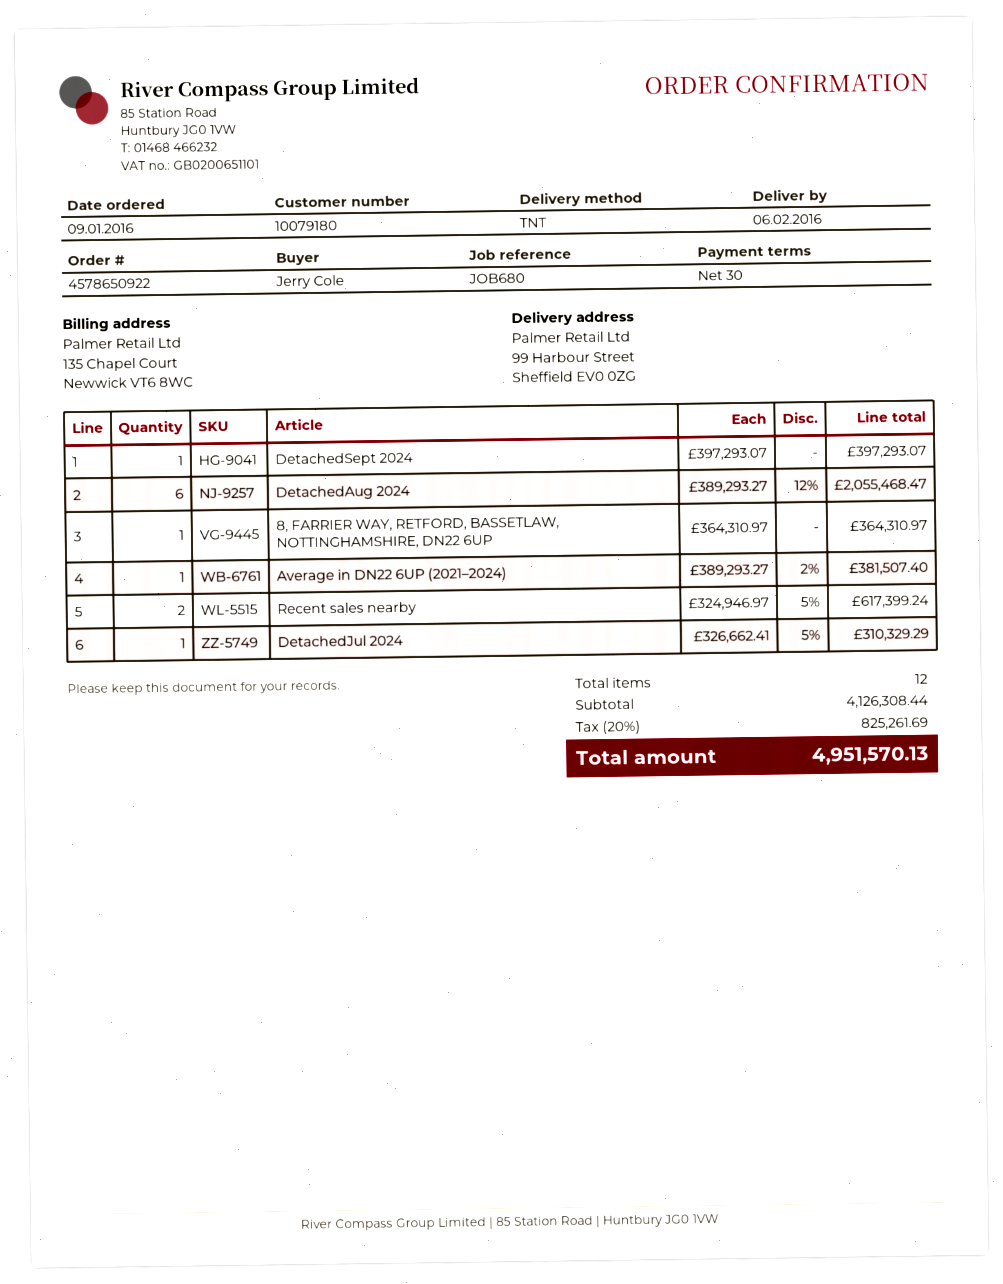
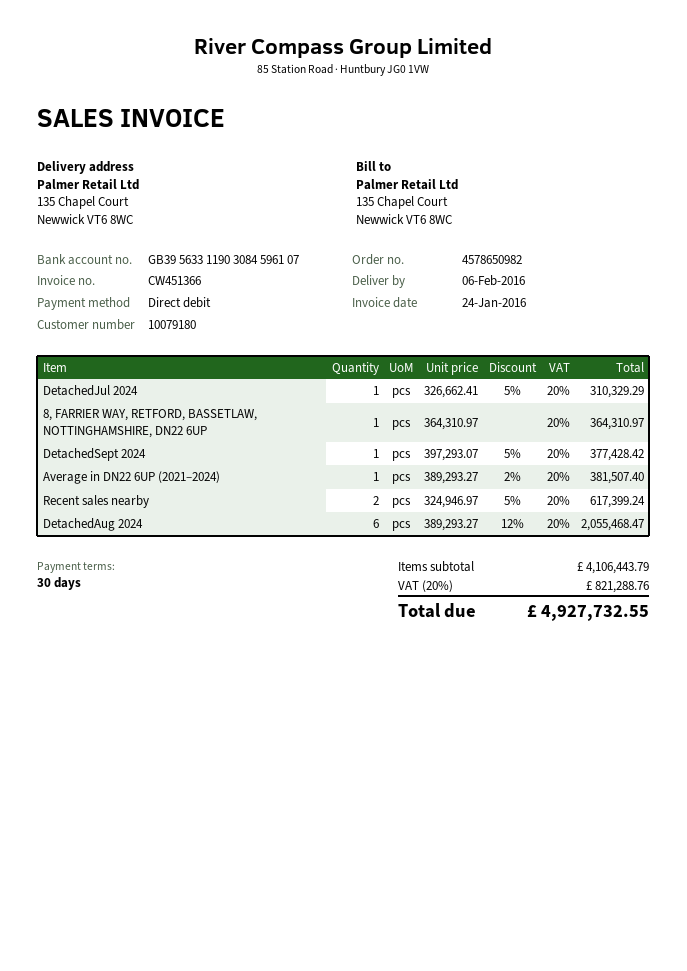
order number: 4578650922 -> 4578650982
ship to: 99 Harbour Street, Sheffield EV0 0ZG -> 135 Chapel Court, Newwick VT6 8WC
DetachedSept 2024: 1 x 397293.07 = 397293.07 -> 1 x 397293.07 - 5% = 377428.42
subtotal: 4126308.44 -> 4106443.79
tax: 20% = 825261.69 -> 20% = 821288.76
total: 4951570.13 -> 4927732.55

